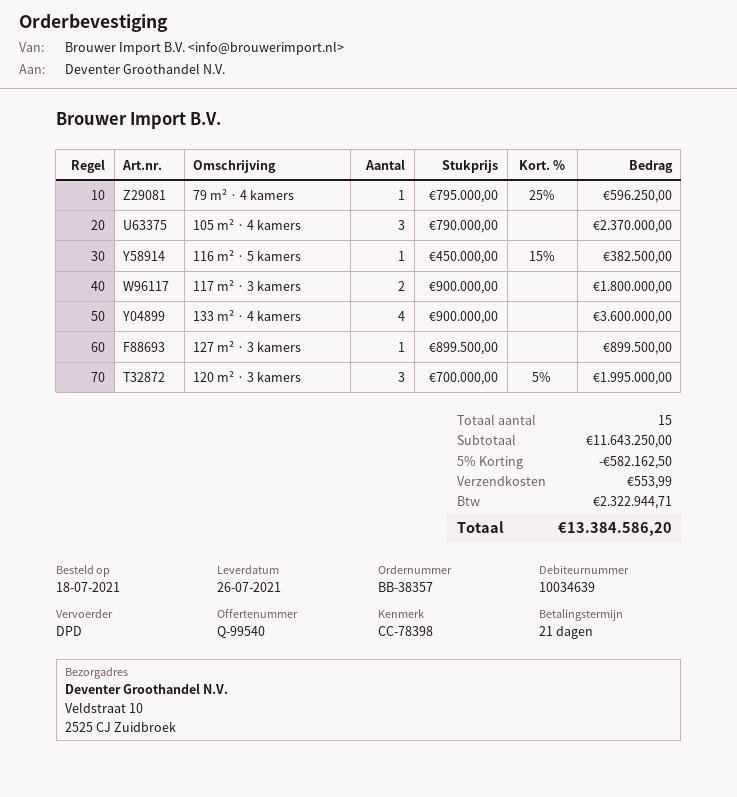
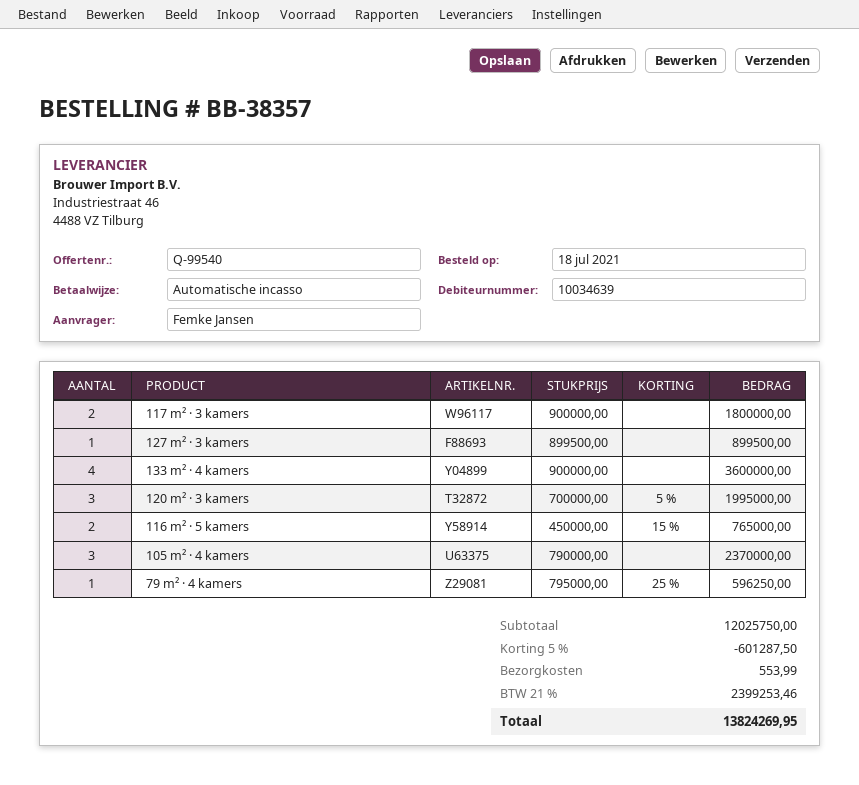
116 m² · 5 kamers: 1 x 450000.00 - 15% = 382500.00 -> 2 x 450000.00 - 15% = 765000.00
subtotal: 11643250.00 -> 12025750.00
discount: 5% = 582162.50 -> 5% = 601287.50
tax: 2322944.71 -> 2399253.46
total: 13384586.20 -> 13824269.95

